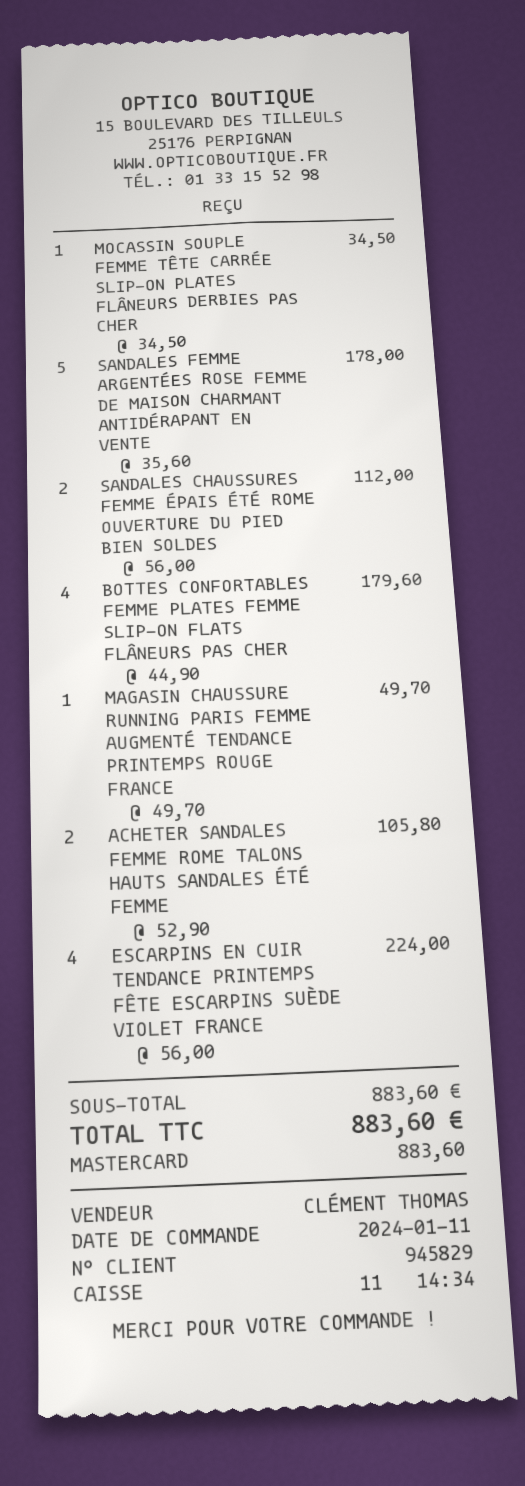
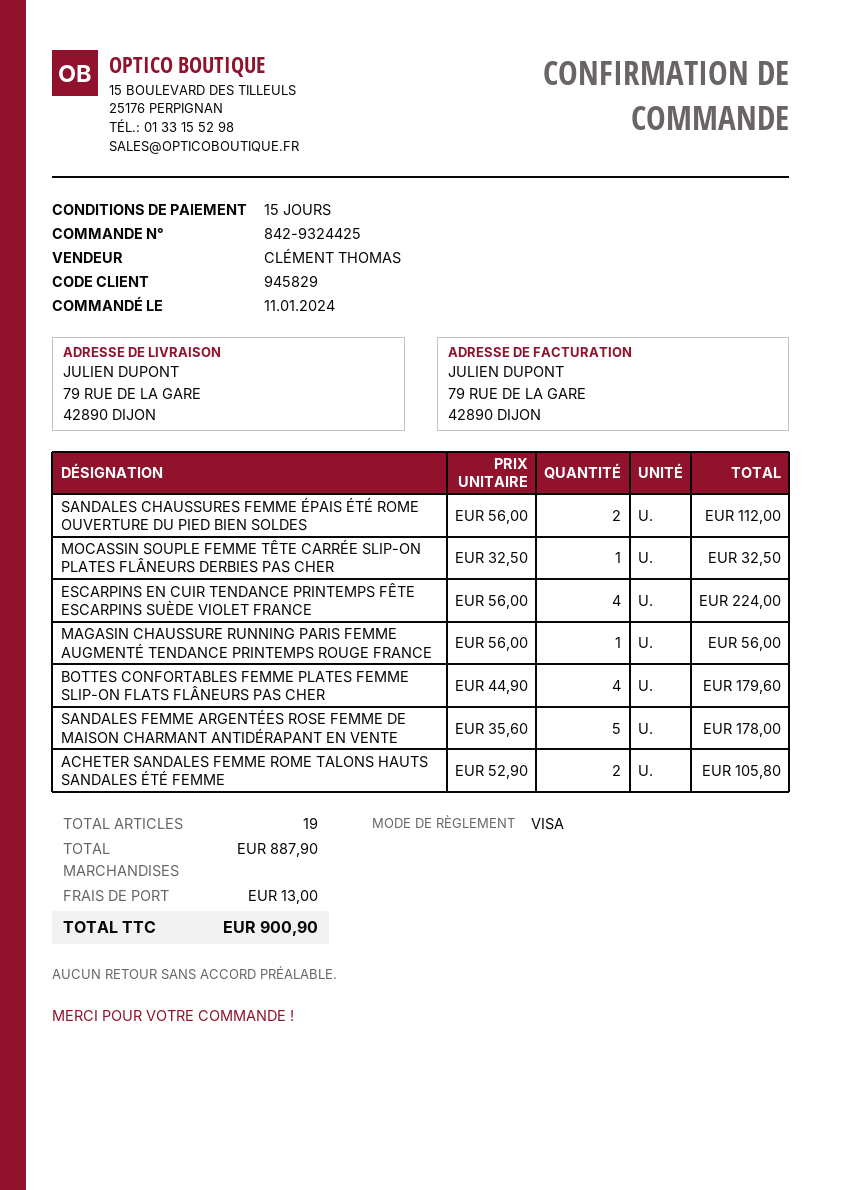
payment method: Mastercard -> Visa
MOCASSIN SOUPLE FEMME TÊTE CARRÉE SLIP-ON PLATES FLÂNEURS DERBIES PAS CHER: 1 x 34.50 = 34.50 -> 1 x 32.50 = 32.50
MAGASIN CHAUSSURE RUNNING PARIS FEMME AUGMENTÉ TENDANCE PRINTEMPS ROUGE FRANCE: 1 x 49.70 = 49.70 -> 1 x 56.00 = 56.00
subtotal: 883.60 -> 887.90
shipping: none -> 13.00
total: 883.60 -> 900.90

